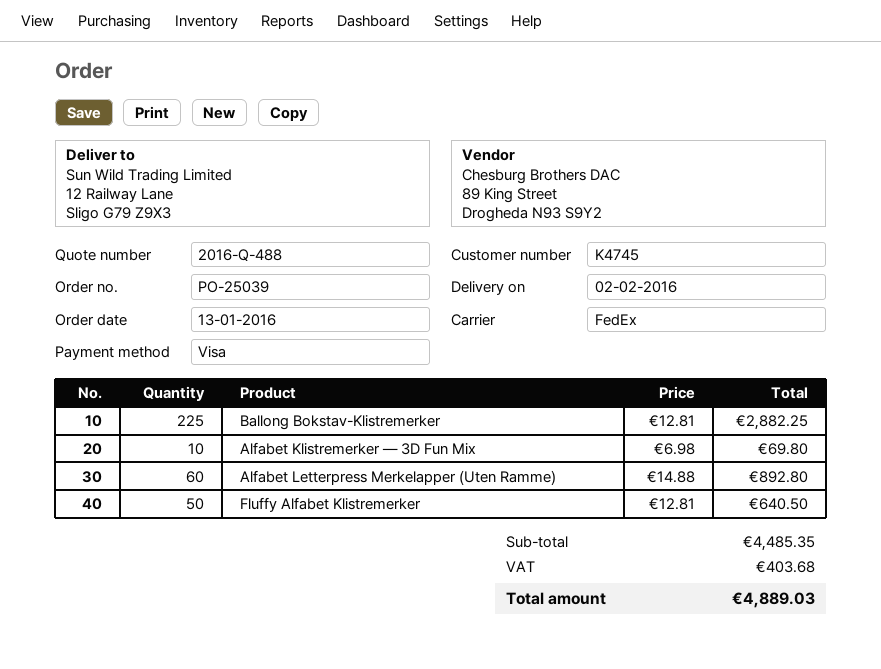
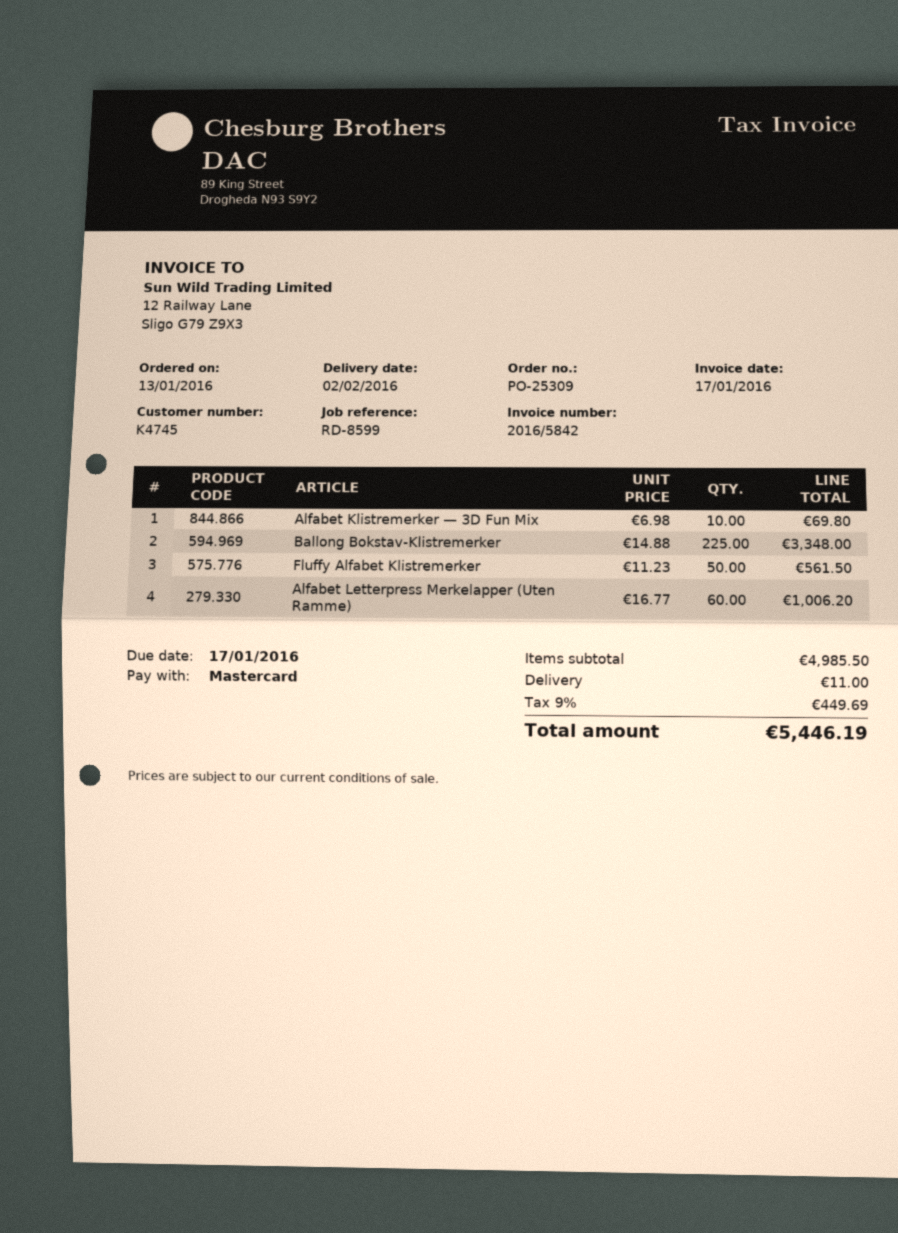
order number: PO-25039 -> PO-25309
payment method: Visa -> Mastercard
Ballong Bokstav-Klistremerker: 225 x 12.81 = 2882.25 -> 225 x 14.88 = 3348.00
Alfabet Letterpress Merkelapper (Uten Ramme): 60 x 14.88 = 892.80 -> 60 x 16.77 = 1006.20
Fluffy Alfabet Klistremerker: 50 x 12.81 = 640.50 -> 50 x 11.23 = 561.50
subtotal: 4485.35 -> 4985.50
shipping: none -> 11.00
tax: 403.68 -> 449.69
total: 4889.03 -> 5446.19

